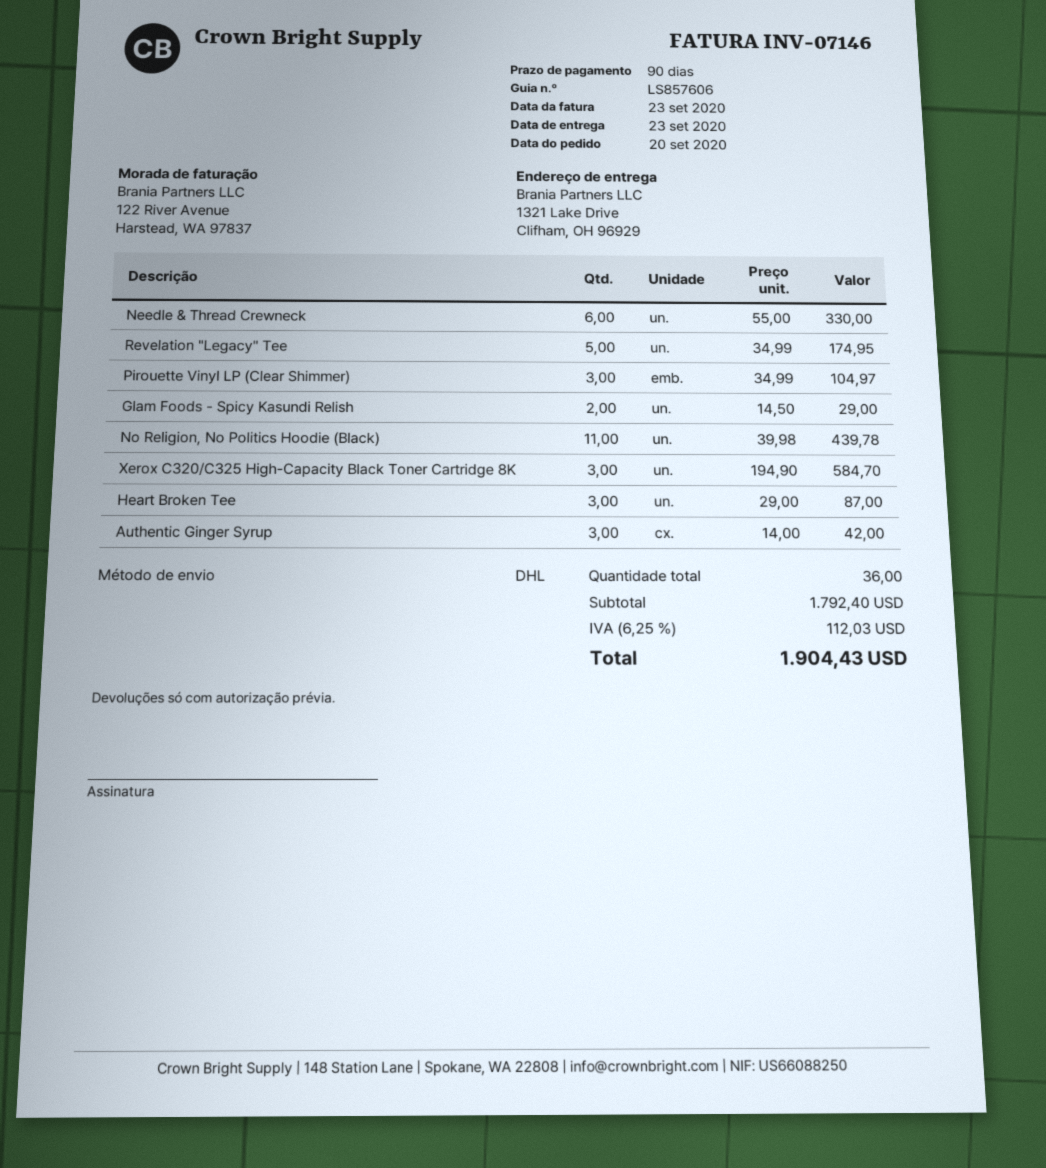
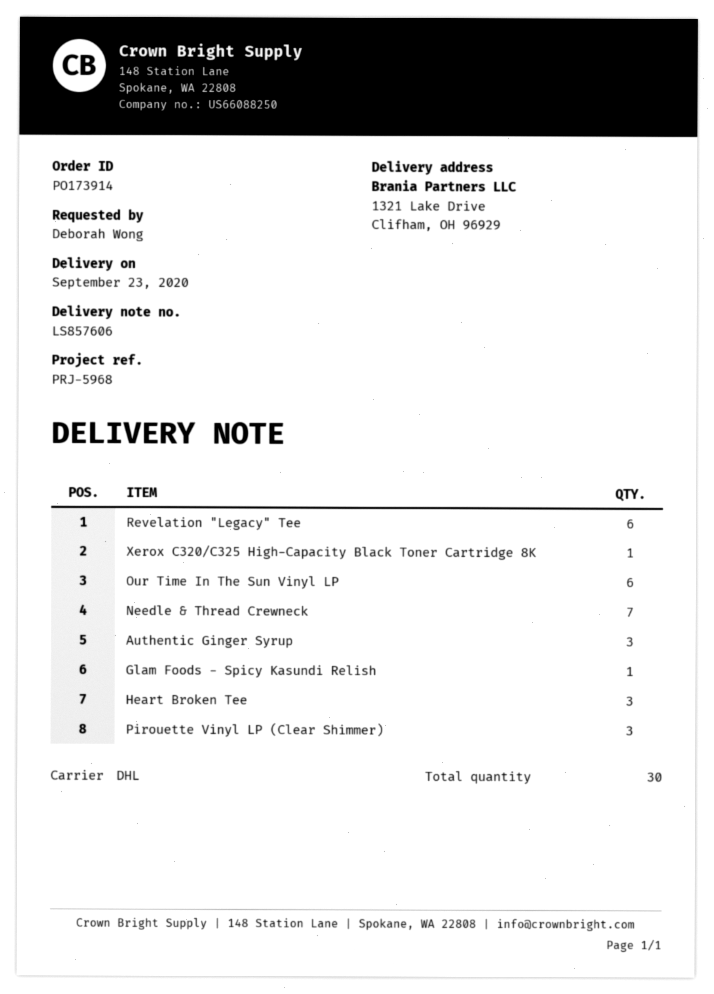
Needle & Thread Crewneck: 6 -> 7
Revelation "Legacy" Tee: 5 -> 6
Glam Foods - Spicy Kasundi Relish: 2 -> 1
No Religion, No Politics Hoodie (Black): 11 -> none
Xerox C320/C325 High-Capacity Black Toner Cartridge 8K: 3 -> 1
Our Time In The Sun Vinyl LP: none -> 6
total quantity: 36 -> 30

